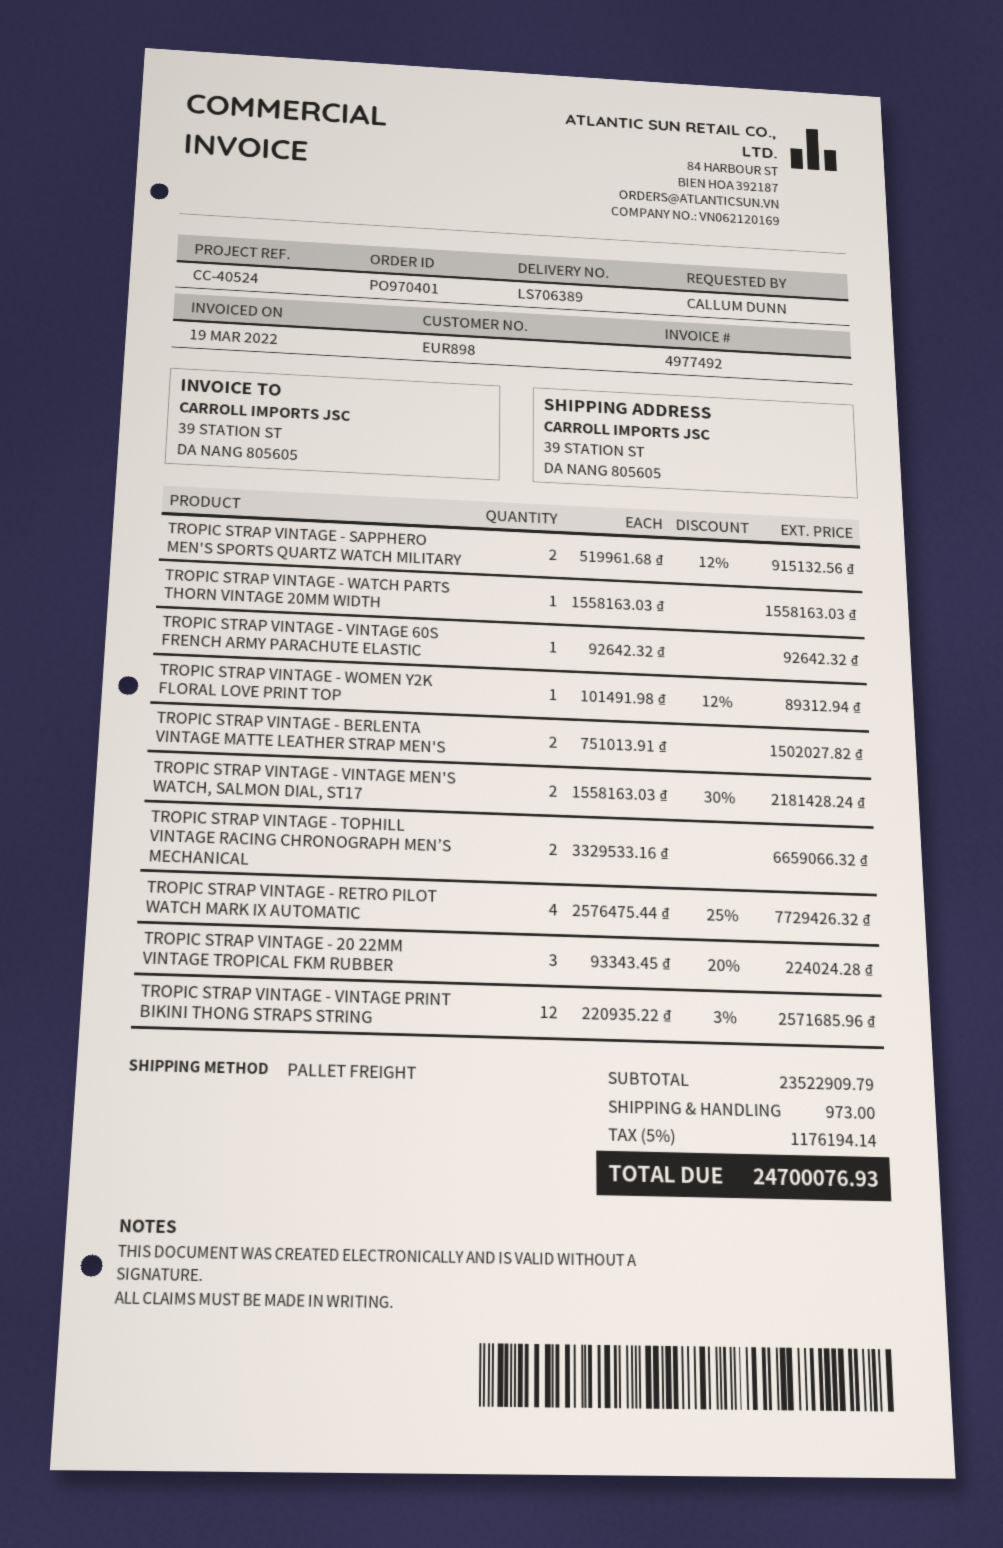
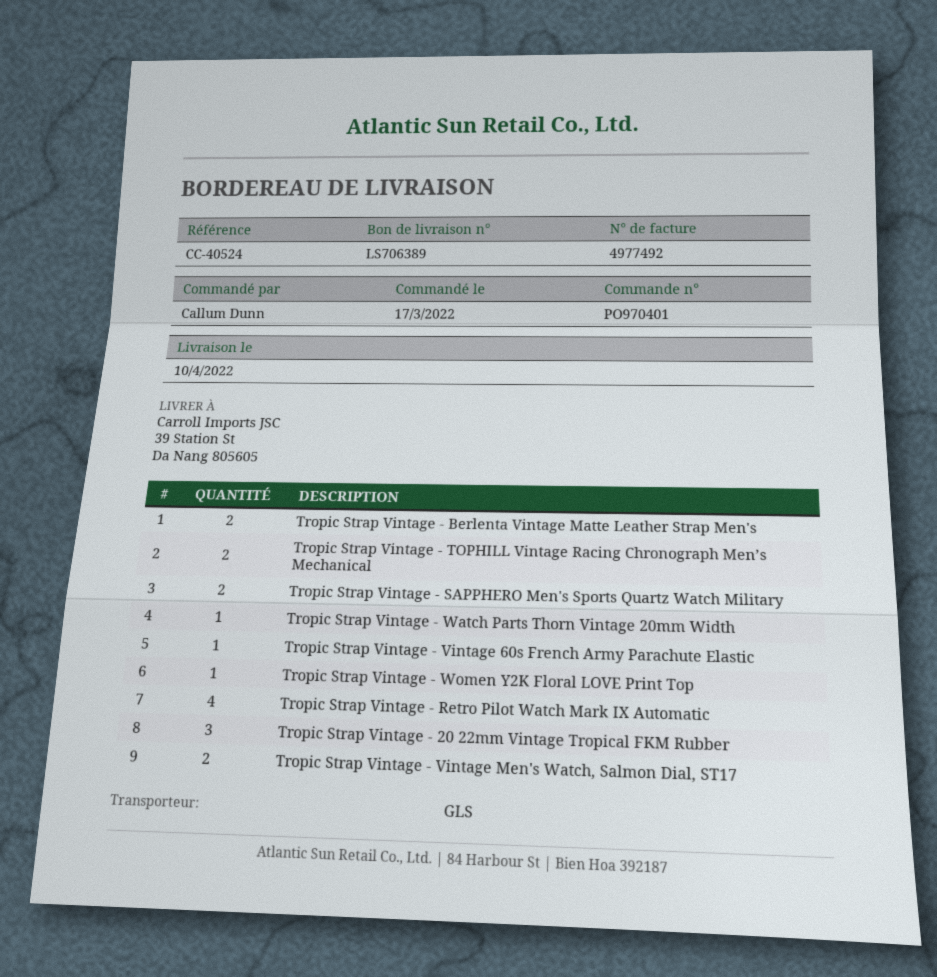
shipping method: pallet freight -> GLS
TROPIC STRAP VINTAGE - VINTAGE PRINT BIKINI THONG STRAPS STRING: 12 -> none

